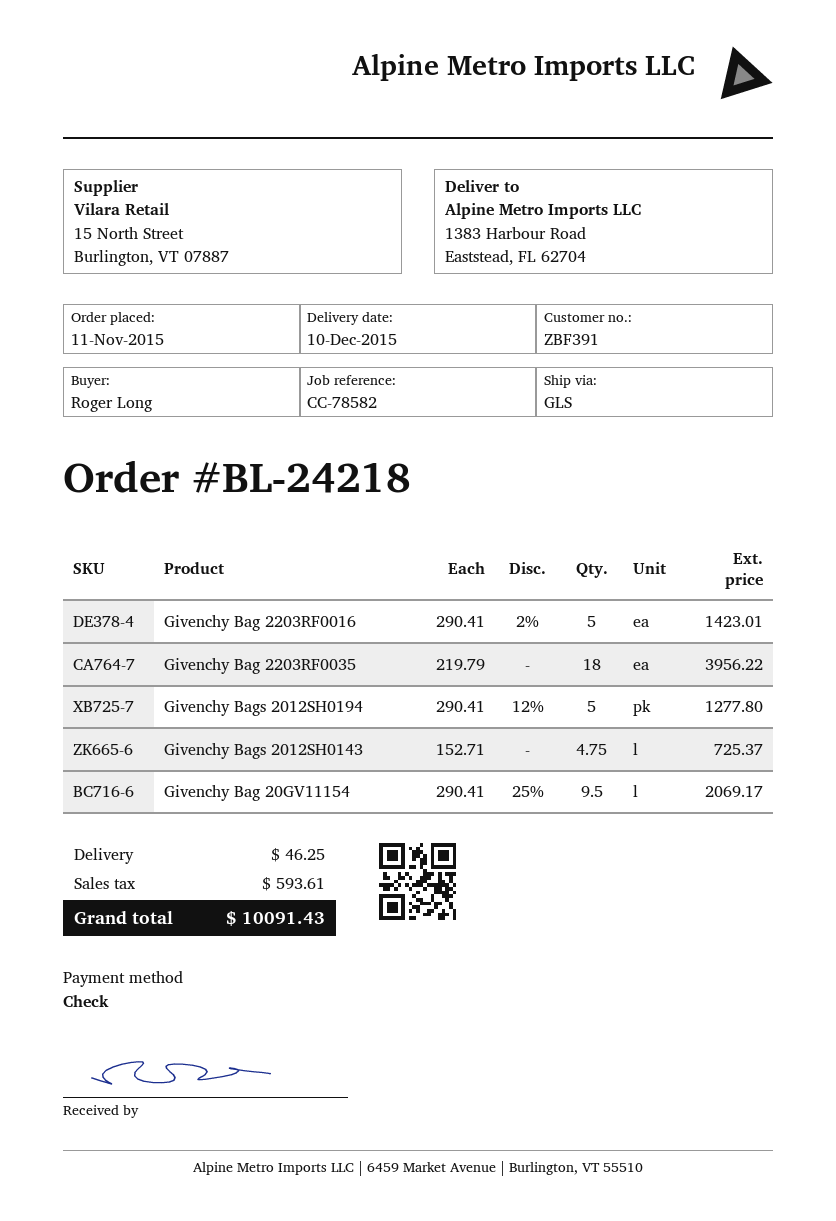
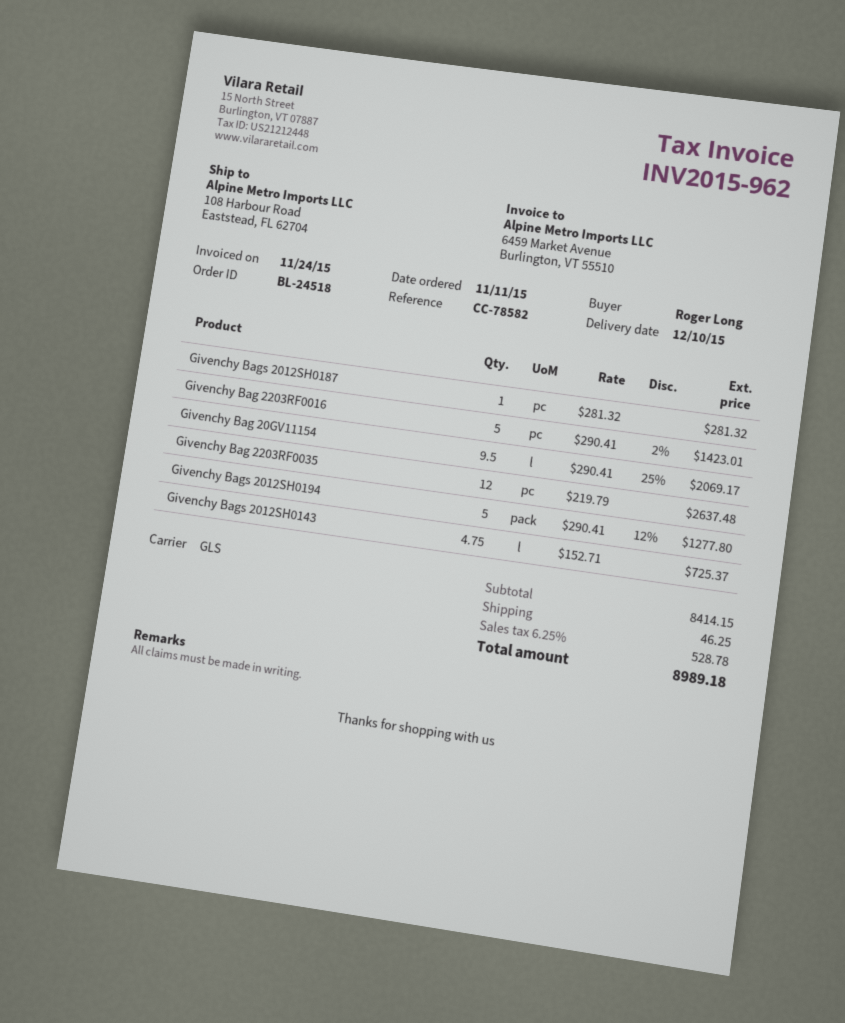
order number: BL-24218 -> BL-24518
ship to: 1383 Harbour Road, Eaststead, FL 62704 -> 108 Harbour Road, Eaststead, FL 62704
Givenchy Bag 2203RF0035: 18 x 219.79 = 3956.22 -> 12 x 219.79 = 2637.48
Givenchy Bags 2012SH0187: none -> 1 x 281.32 = 281.32
tax: 593.61 -> 528.78
total: 10091.43 -> 8989.18

